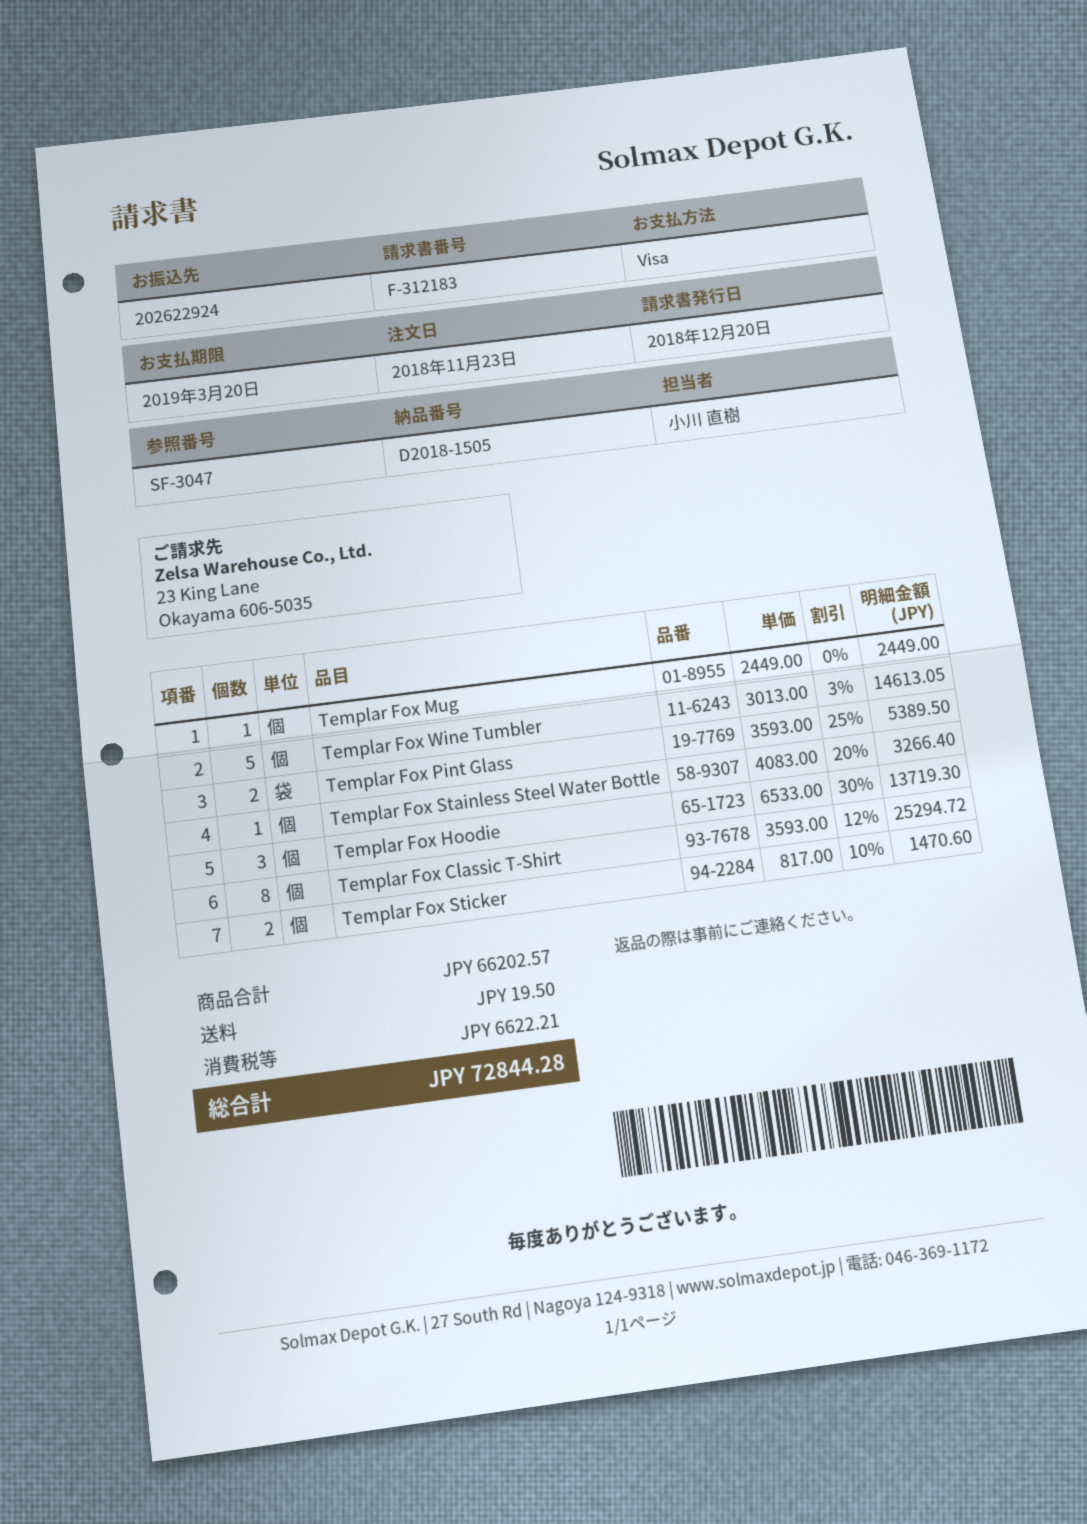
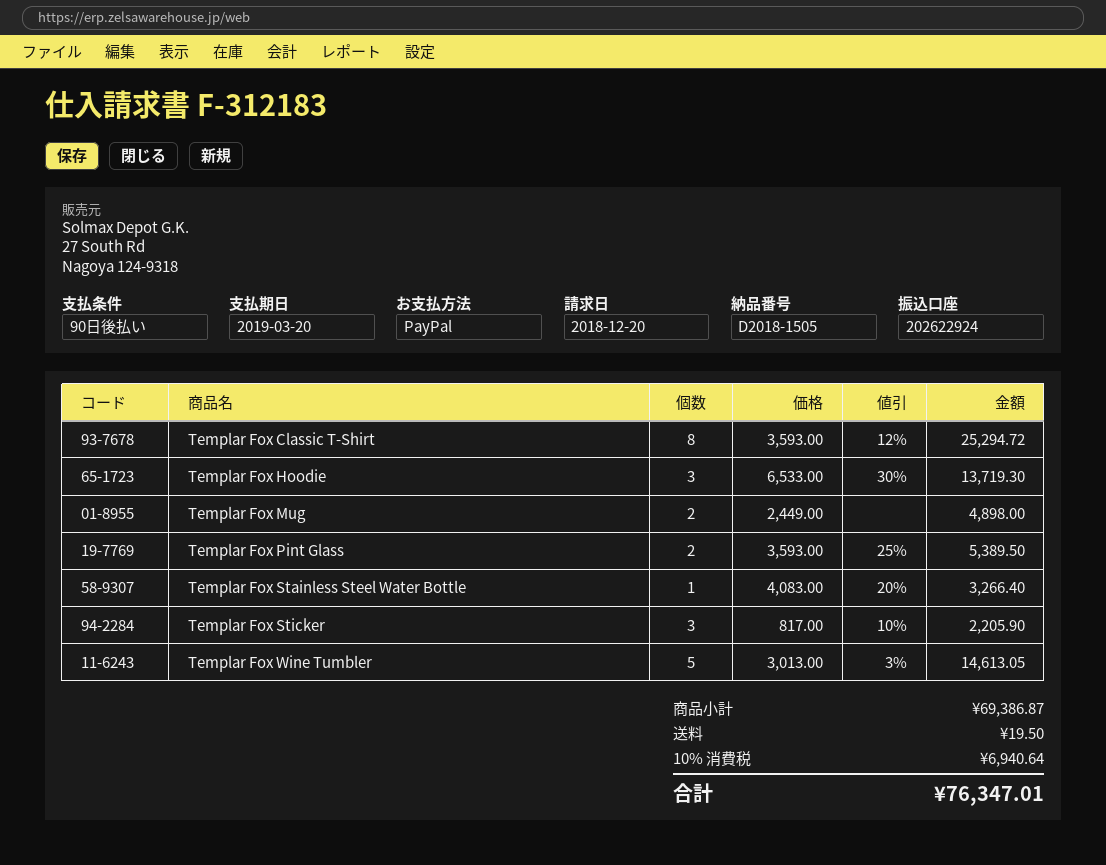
payment method: Visa -> PayPal
Templar Fox Mug: 1 x 2449.00 = 2449.00 -> 2 x 2449.00 = 4898.00
Templar Fox Sticker: 2 x 817.00 - 10% = 1470.60 -> 3 x 817.00 - 10% = 2205.90
subtotal: 66202.57 -> 69386.87
tax: 6622.21 -> 6940.64
total: 72844.28 -> 76347.01

